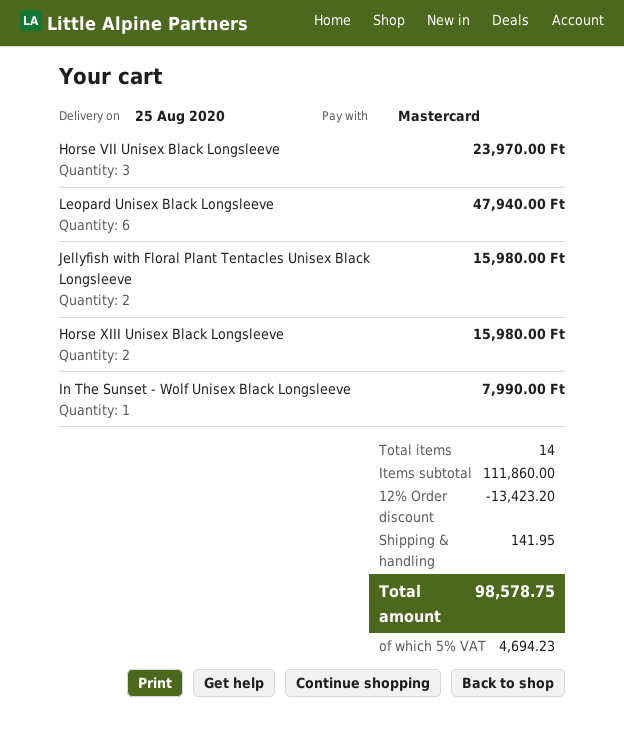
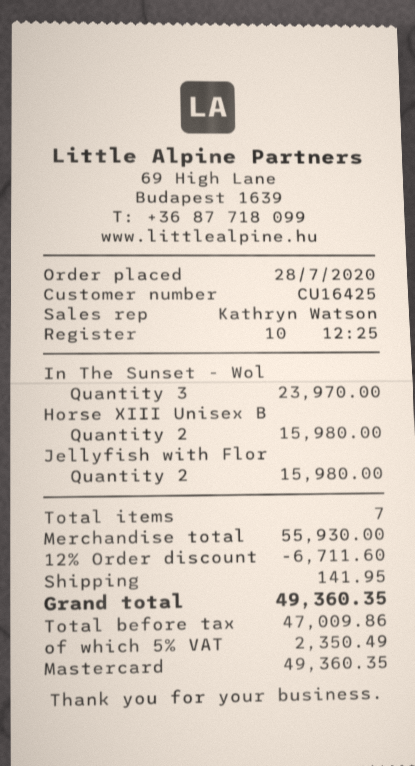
Horse VII Unisex Black Longsleeve: 3 for 23970.00 -> none
Leopard Unisex Black Longsleeve: 6 for 47940.00 -> none
In The Sunset - Wolf Unisex Black Longsleeve: 1 for 7990.00 -> 3 for 23970.00
total quantity: 14 -> 7
subtotal: 111860.00 -> 55930.00
discount: 12% = 13423.20 -> 12% = 6711.60
tax: 5% = 4694.23 -> 5% = 2350.49
total: 98578.75 -> 49360.35

